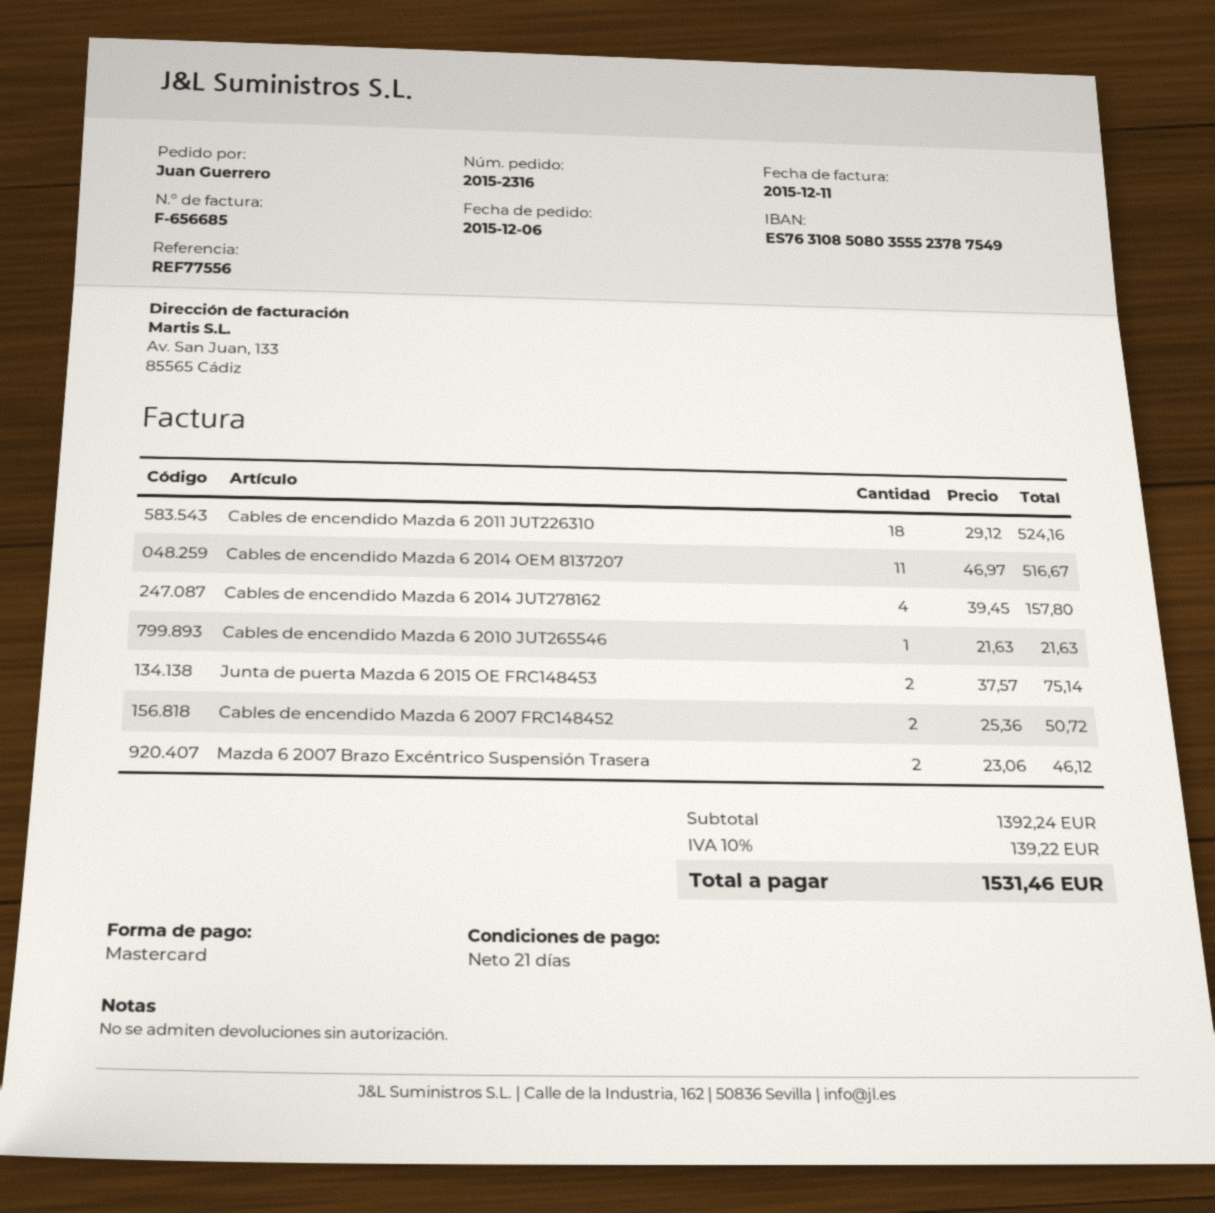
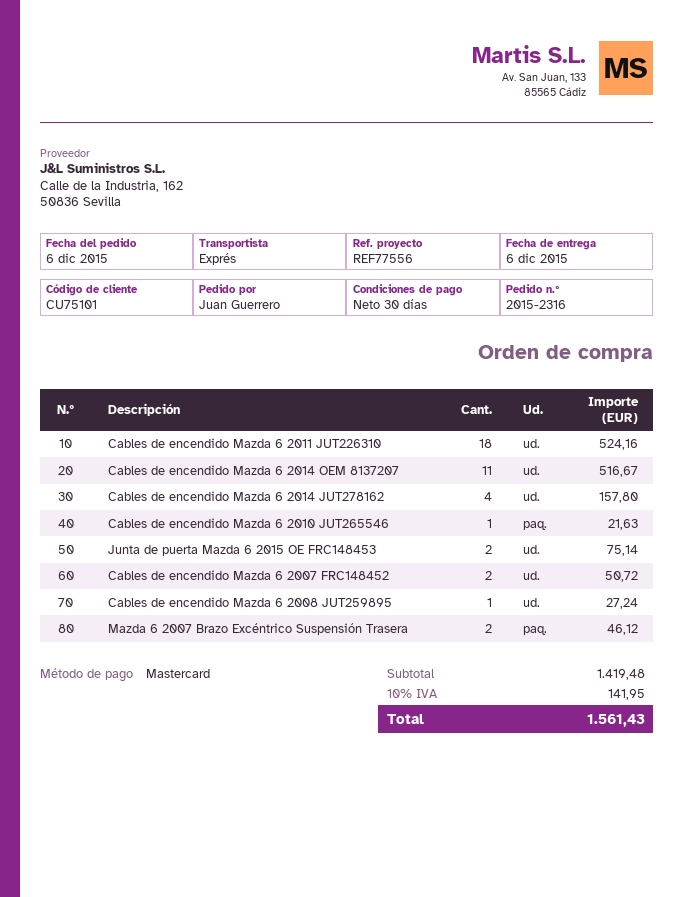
payment terms: 21 days -> 30 days
Cables de encendido Mazda 6 2008 JUT259895: none -> 1 for 27.24
subtotal: 1392.24 -> 1419.48
tax: 10% = 139.22 -> 10% = 141.95
total: 1531.46 -> 1561.43

